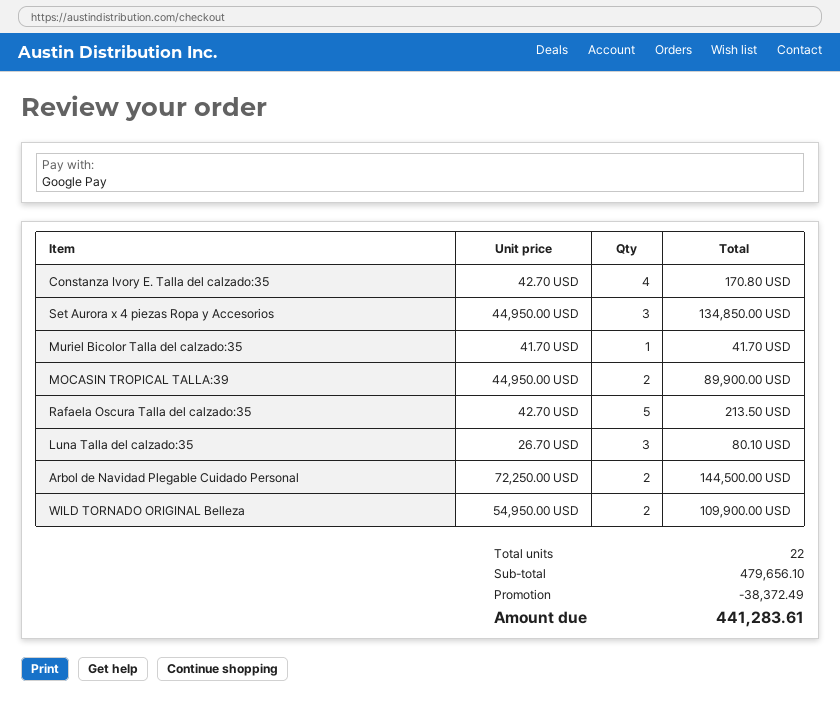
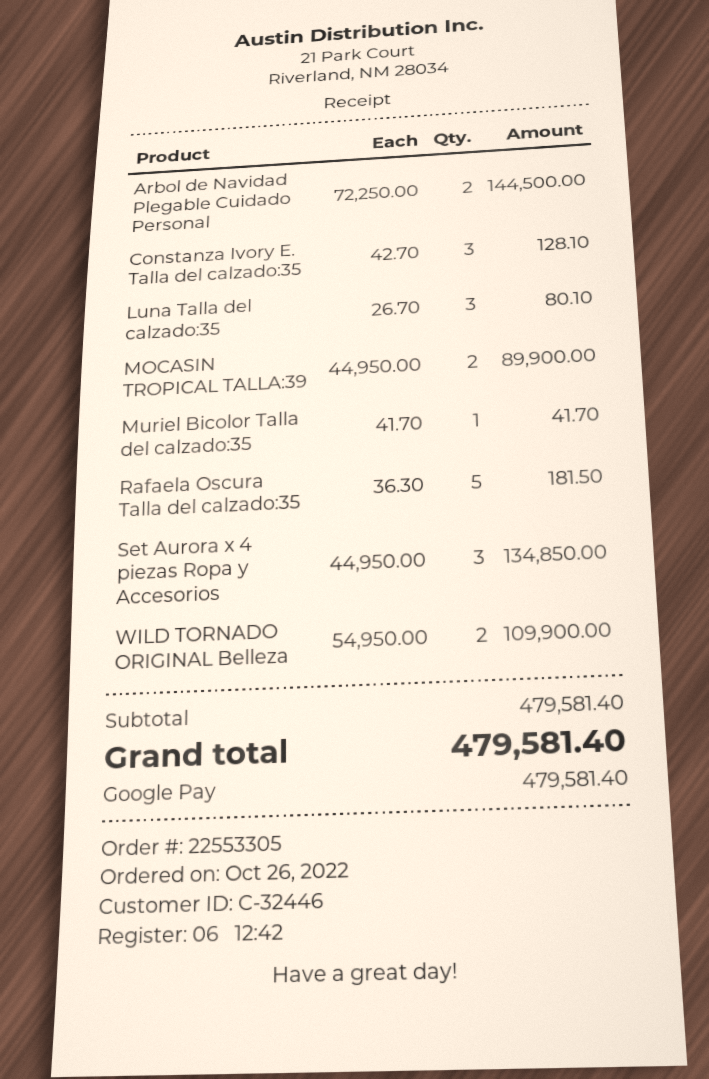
Constanza Ivory E. Talla del calzado:35: 4 x 42.70 = 170.80 -> 3 x 42.70 = 128.10
Rafaela Oscura Talla del calzado:35: 5 x 42.70 = 213.50 -> 5 x 36.30 = 181.50
subtotal: 479656.10 -> 479581.40
discount: 38372.49 -> none
total: 441283.61 -> 479581.40

